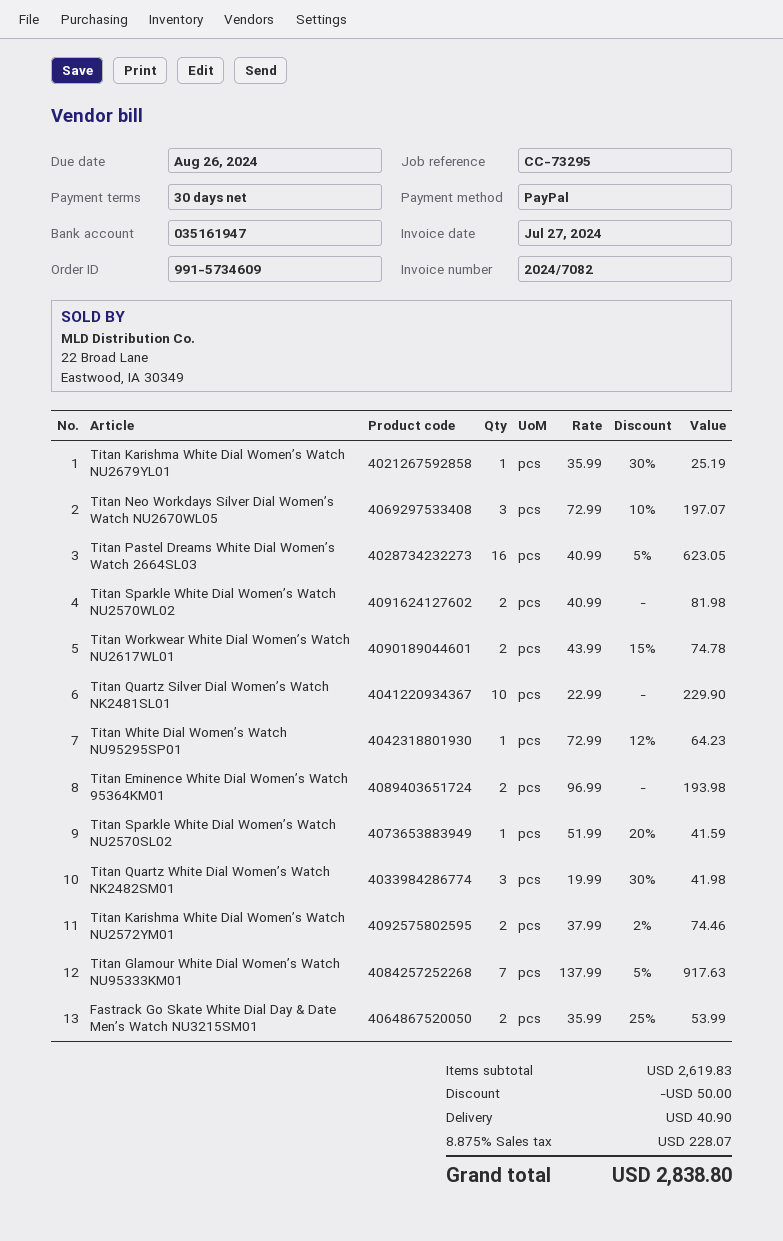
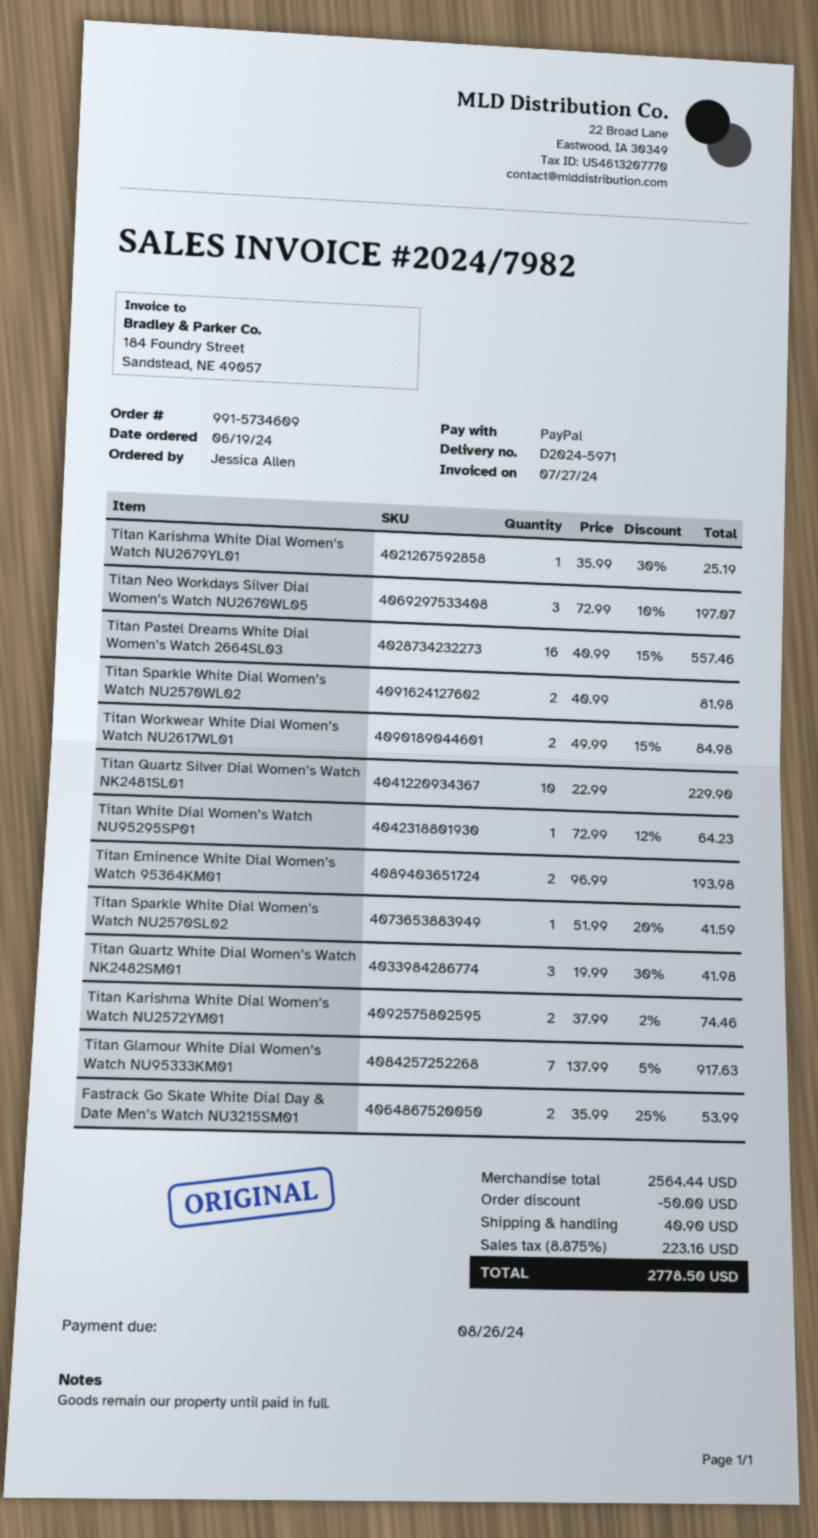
invoice number: 2024/7082 -> 2024/7982
Titan Pastel Dreams White Dial Women’s Watch 2664SL03: 16 x 40.99 - 5% = 623.05 -> 16 x 40.99 - 15% = 557.46
Titan Workwear White Dial Women’s Watch NU2617WL01: 2 x 43.99 - 15% = 74.78 -> 2 x 49.99 - 15% = 84.98
subtotal: 2619.83 -> 2564.44
tax: 8.875% = 228.07 -> 8.875% = 223.16
total: 2838.80 -> 2778.50

